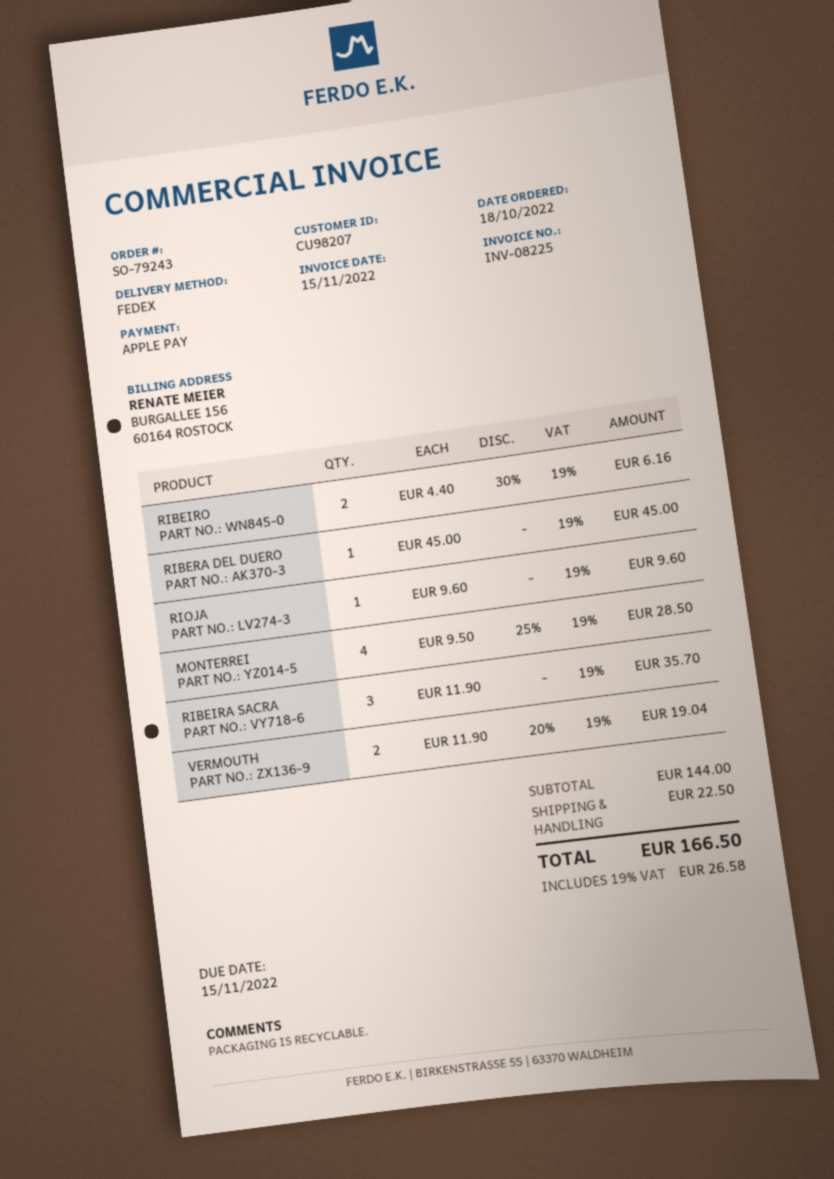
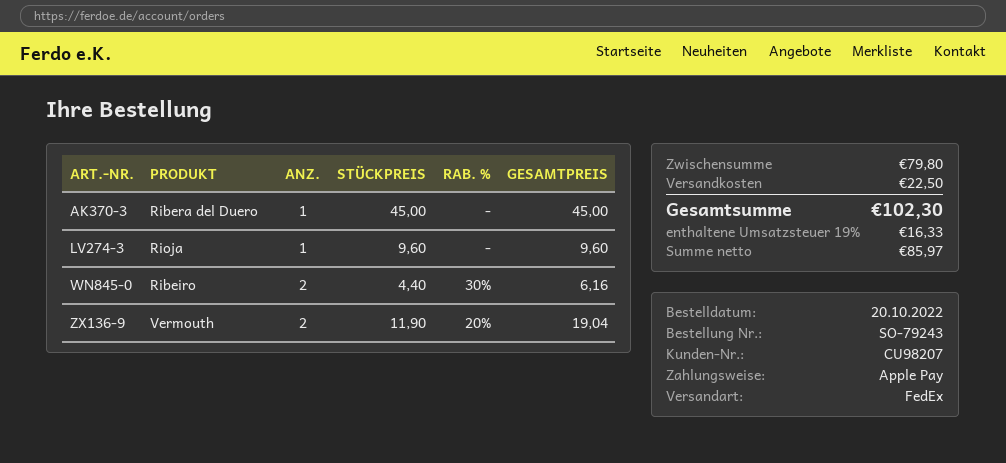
order date: 2022-10-18 -> 2022-10-20
MONTERREI: 4 x 9.50 - 25% = 28.50 -> none
RIBEIRA SACRA: 3 x 11.90 = 35.70 -> none
subtotal: 144.00 -> 79.80
tax: 19% = 26.58 -> 19% = 16.33
total: 166.50 -> 102.30

